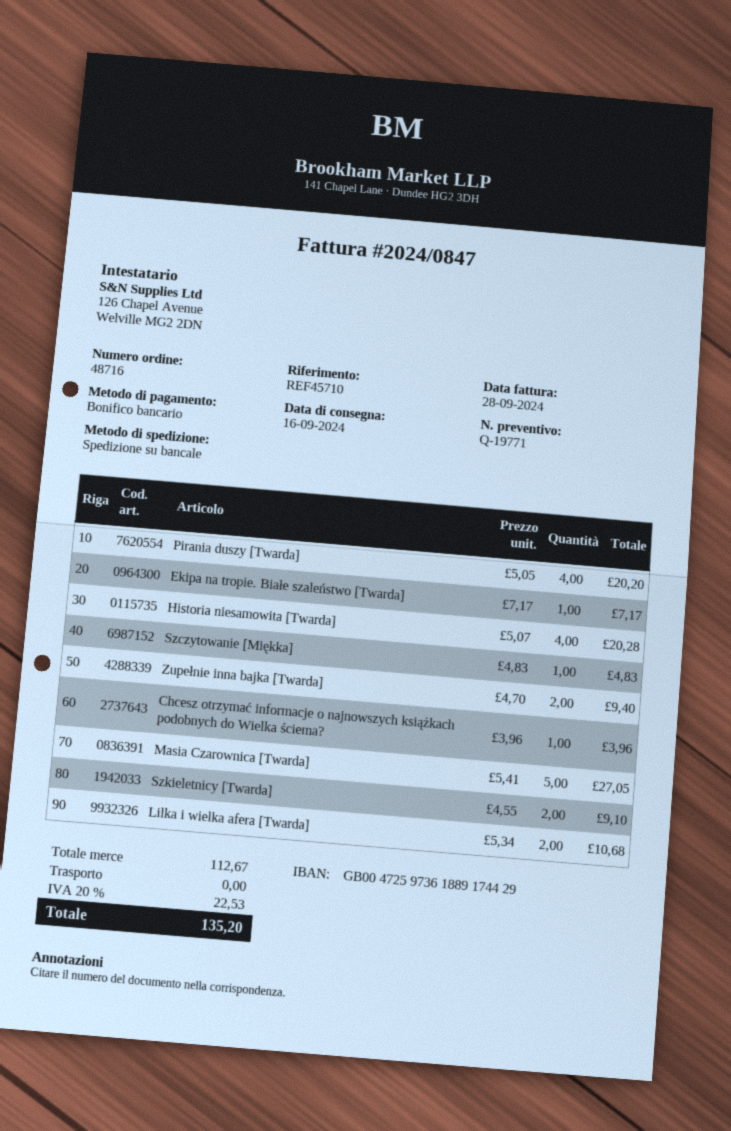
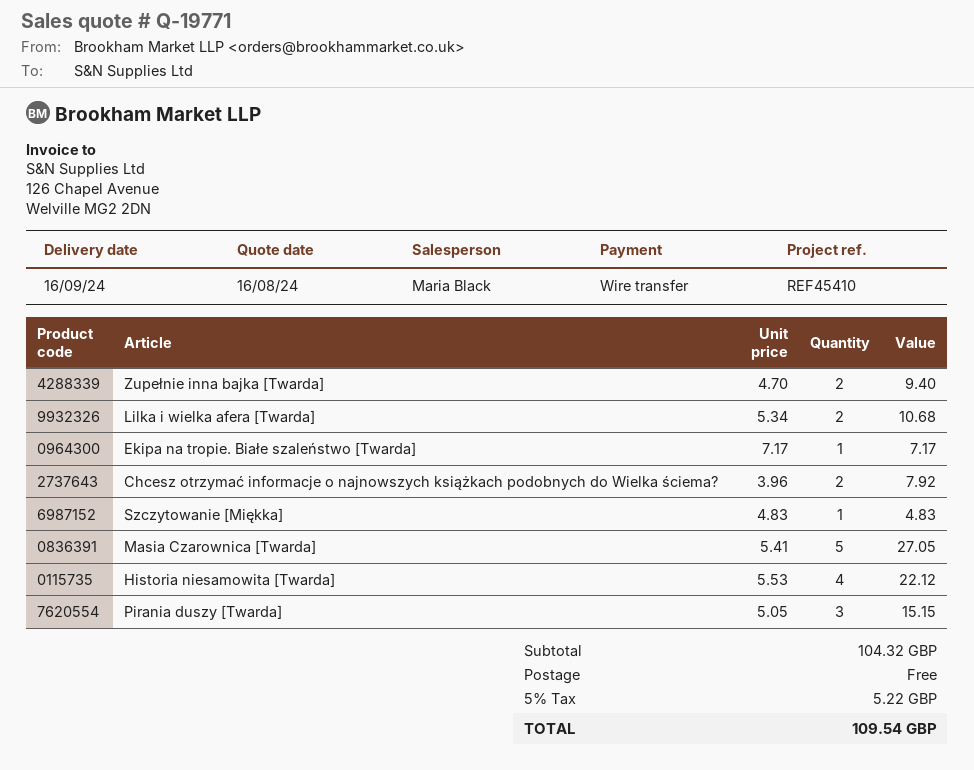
reference: REF45710 -> REF45410
Pirania duszy [Twarda]: 4 x 5.05 = 20.20 -> 3 x 5.05 = 15.15
Historia niesamowita [Twarda]: 4 x 5.07 = 20.28 -> 4 x 5.53 = 22.12
Chcesz otrzymać informacje o najnowszych książkach podobnych do Wielka ściema?: 1 x 3.96 = 3.96 -> 2 x 3.96 = 7.92
Szkieletnicy [Twarda]: 2 x 4.55 = 9.10 -> none
subtotal: 112.67 -> 104.32
tax: 20% = 22.53 -> 5% = 5.22
total: 135.20 -> 109.54

